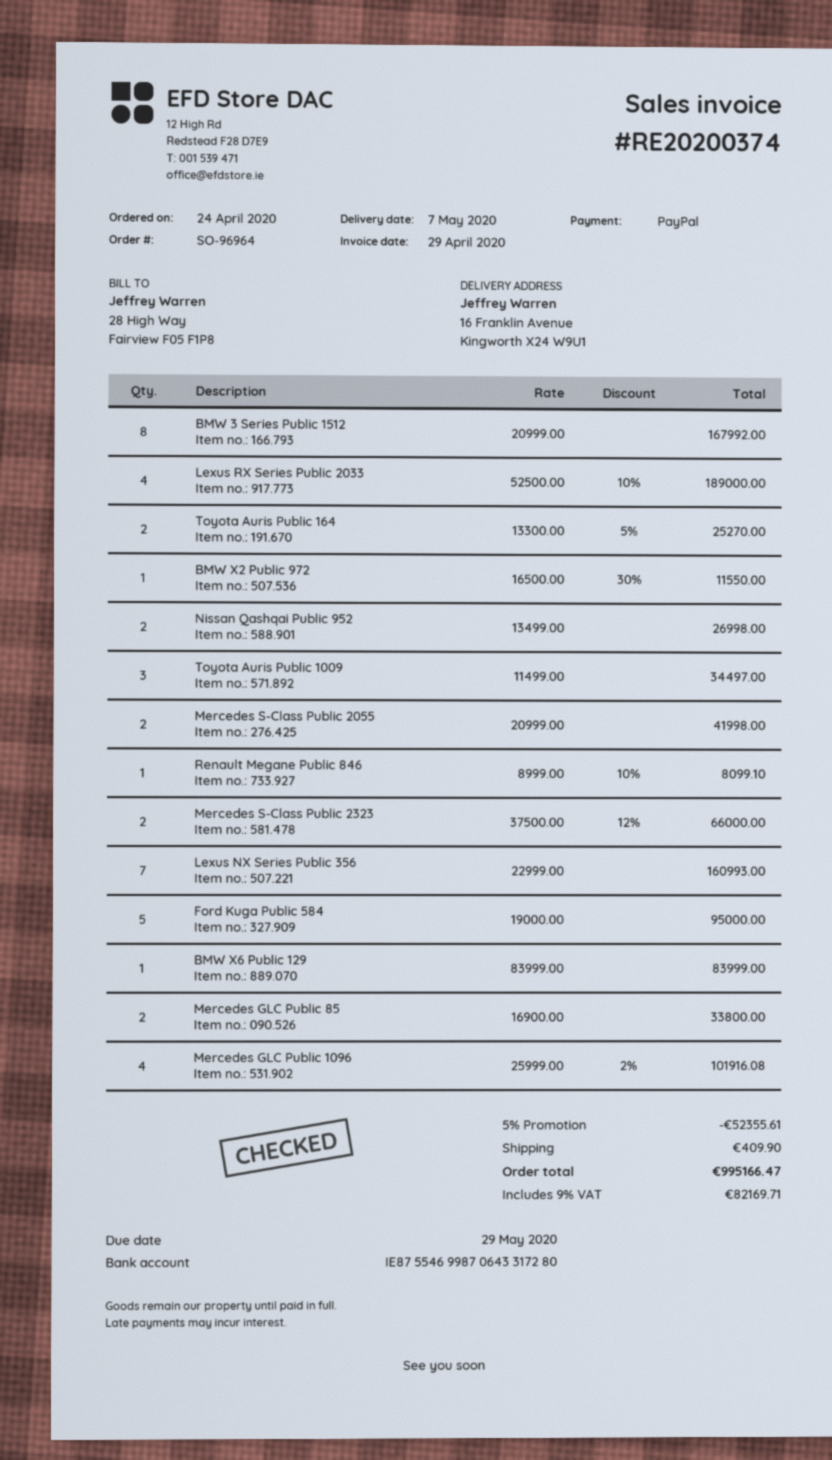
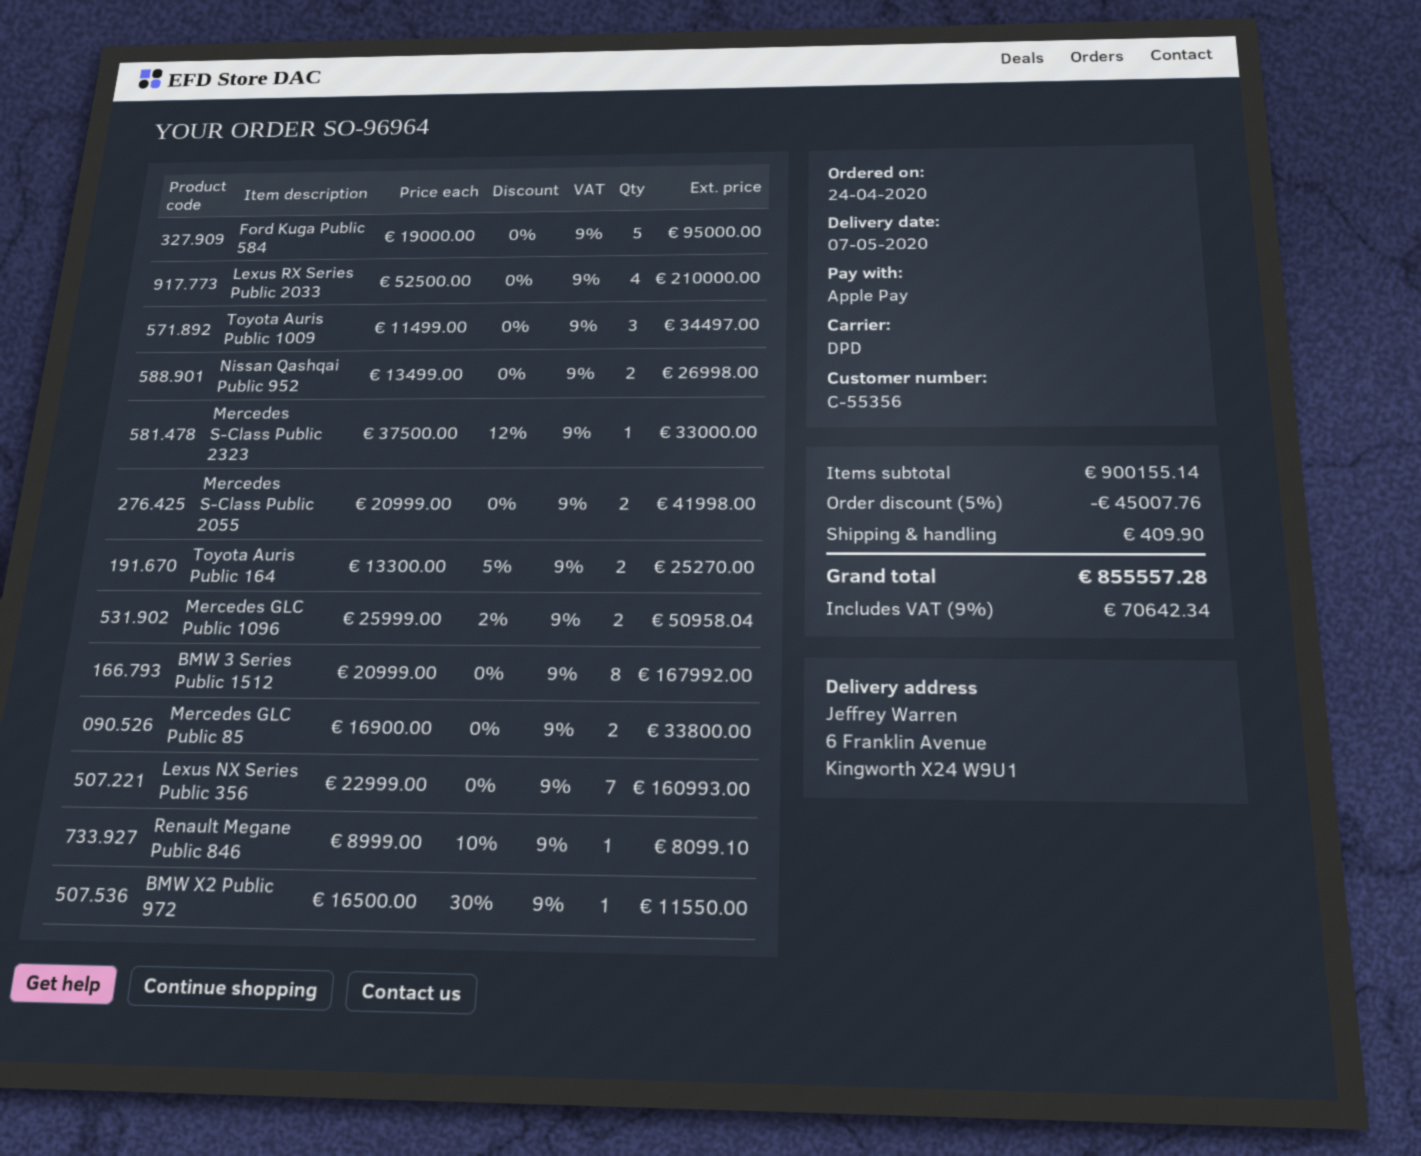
payment method: PayPal -> Apple Pay
ship to: 16 Franklin Avenue, Kingworth X24 W9U1 -> 6 Franklin Avenue, Kingworth X24 W9U1
Lexus RX Series Public 2033: 4 x 52500.00 - 10% = 189000.00 -> 4 x 52500.00 = 210000.00
Mercedes S-Class Public 2323: 2 x 37500.00 - 12% = 66000.00 -> 1 x 37500.00 - 12% = 33000.00
BMW X6 Public 129: 1 x 83999.00 = 83999.00 -> none
Mercedes GLC Public 1096: 4 x 25999.00 - 2% = 101916.08 -> 2 x 25999.00 - 2% = 50958.04
discount: 5% = 52355.61 -> 5% = 45007.76
tax: 9% = 82169.71 -> 9% = 70642.34
total: 995166.47 -> 855557.28

